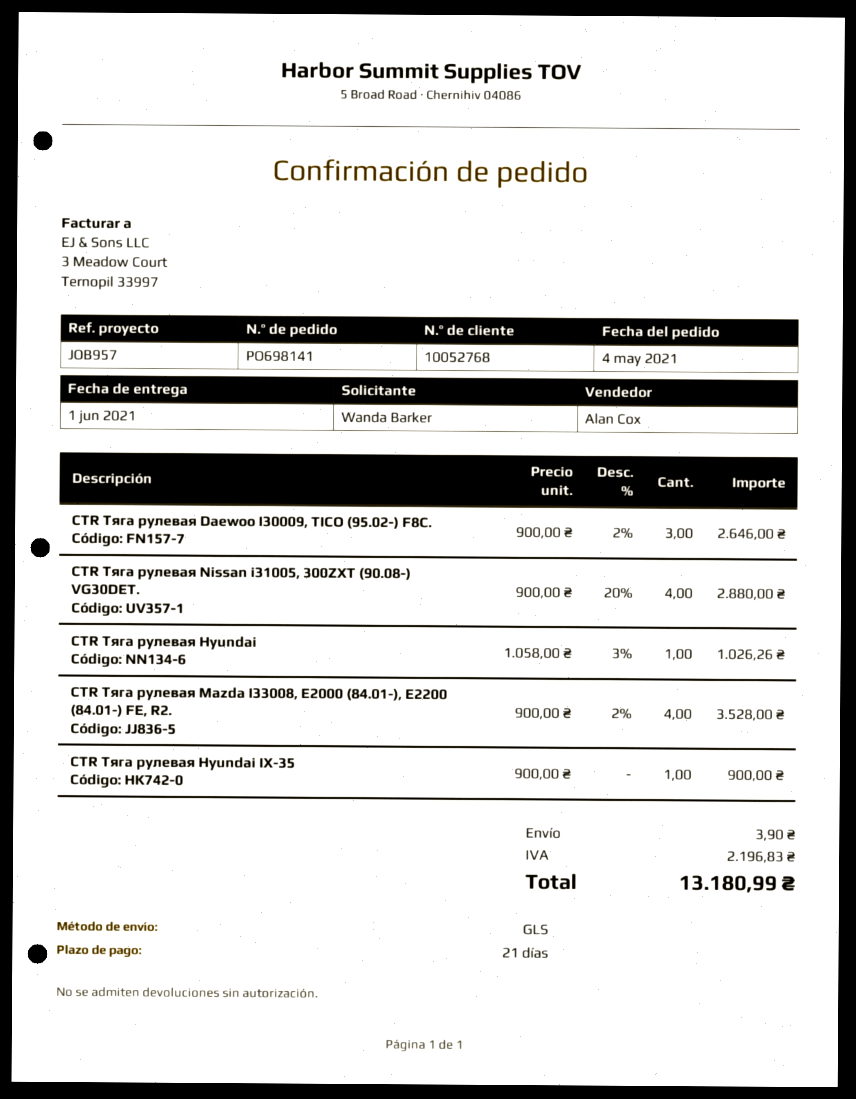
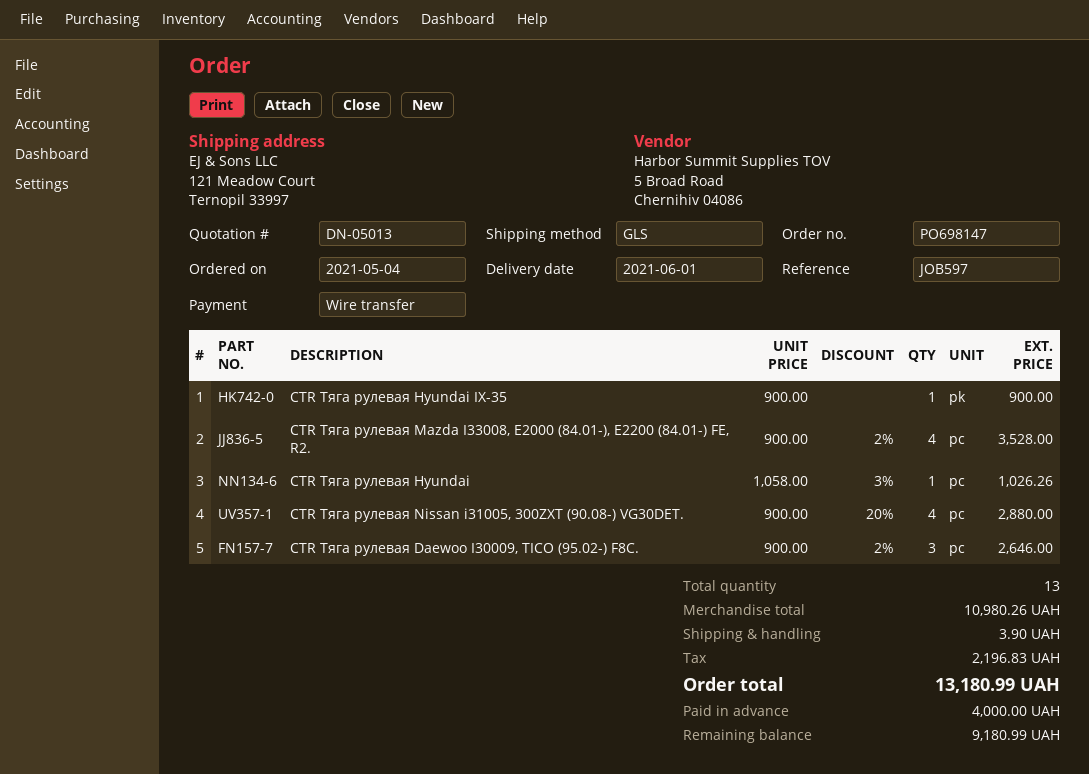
order number: PO698141 -> PO698147
reference: JOB957 -> JOB597

